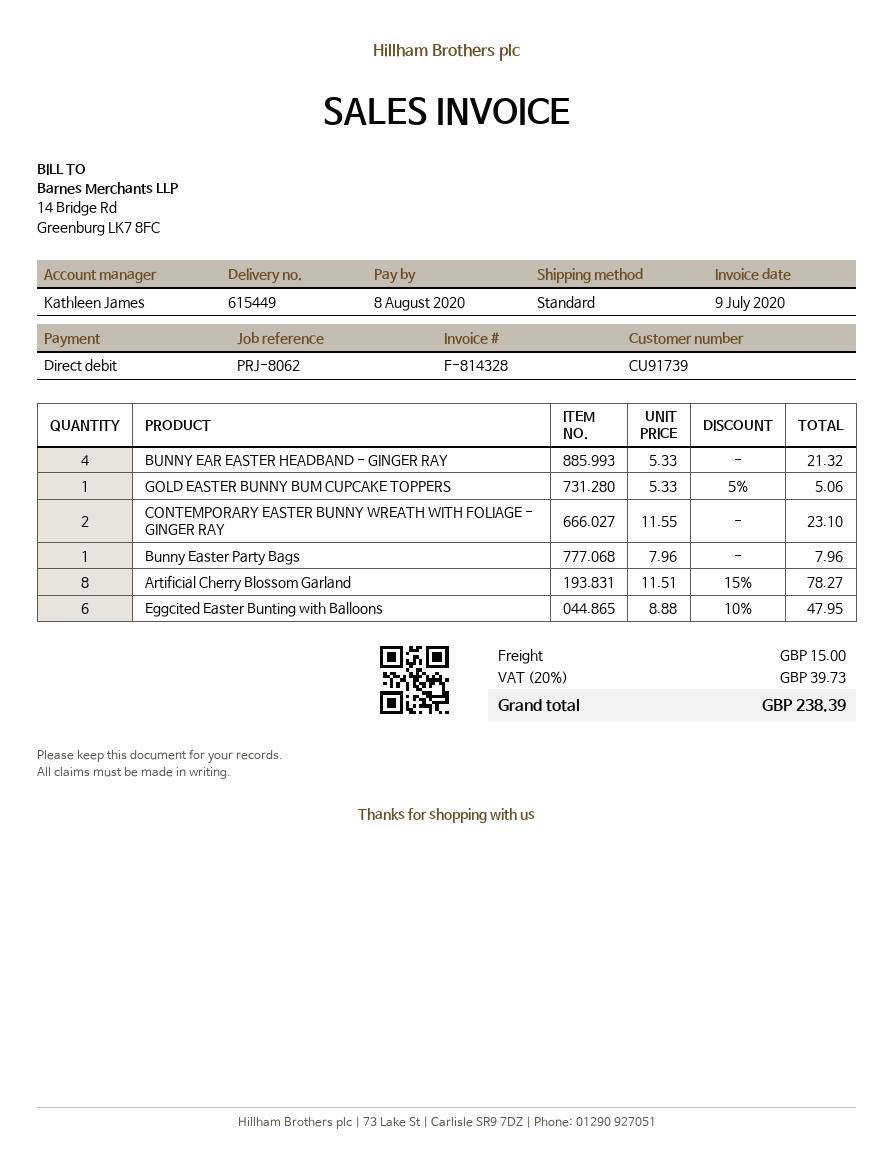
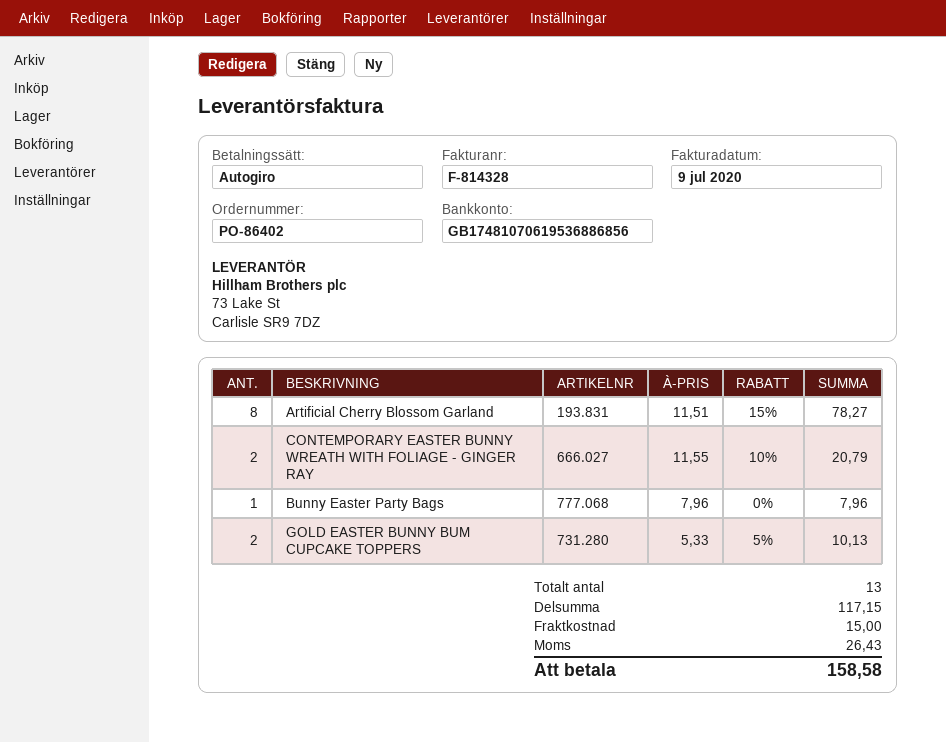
BUNNY EAR EASTER HEADBAND - GINGER RAY: 4 x 5.33 = 21.32 -> none
GOLD EASTER BUNNY BUM CUPCAKE TOPPERS: 1 x 5.33 - 5% = 5.06 -> 2 x 5.33 - 5% = 10.13
CONTEMPORARY EASTER BUNNY WREATH WITH FOLIAGE - GINGER RAY: 2 x 11.55 = 23.10 -> 2 x 11.55 - 10% = 20.79
Eggcited Easter Bunting with Balloons: 6 x 8.88 - 10% = 47.95 -> none
tax: 39.73 -> 26.43
total: 238.39 -> 158.58

